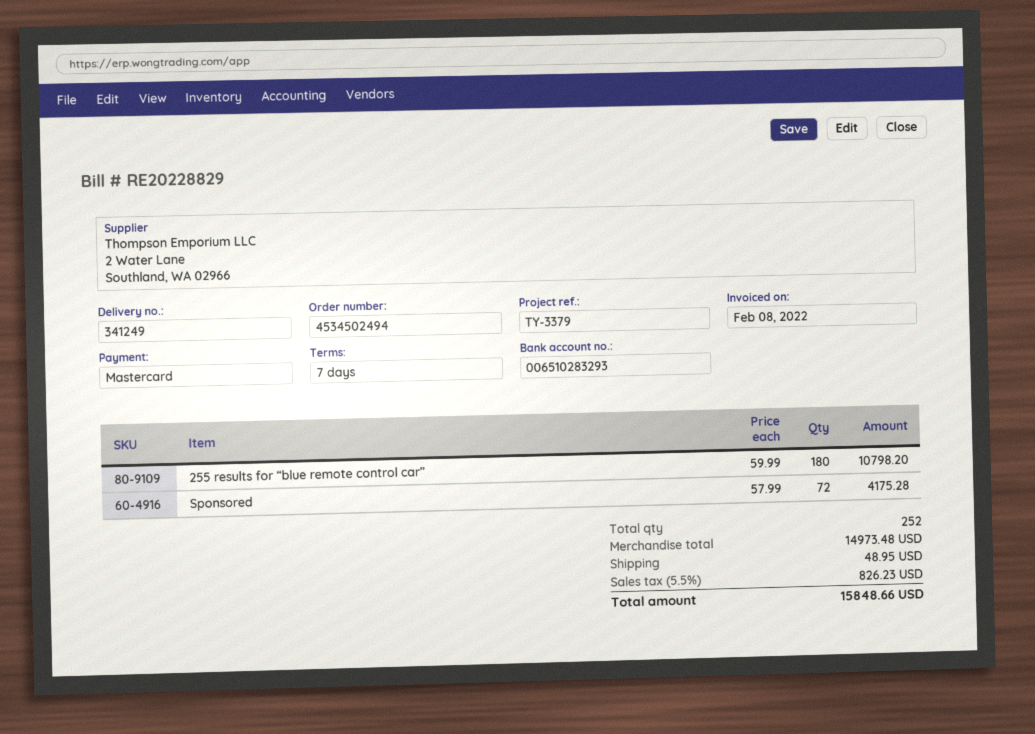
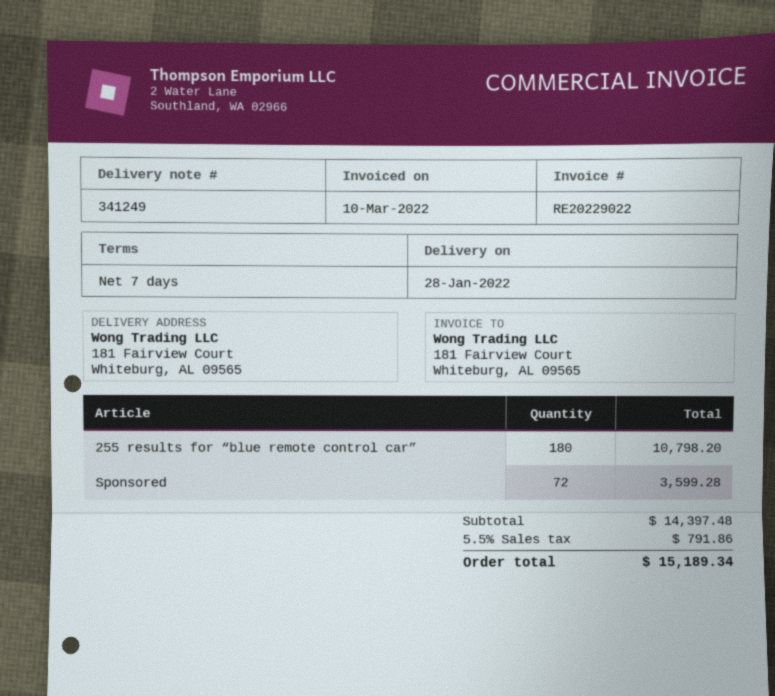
invoice number: RE20228829 -> RE20229022
invoice date: 2022-02-08 -> 2022-03-10
Sponsored: 72 for 4175.28 -> 72 for 3599.28
subtotal: 14973.48 -> 14397.48
shipping: 48.95 -> none
tax: 5.5% = 826.23 -> 5.5% = 791.86
total: 15848.66 -> 15189.34

